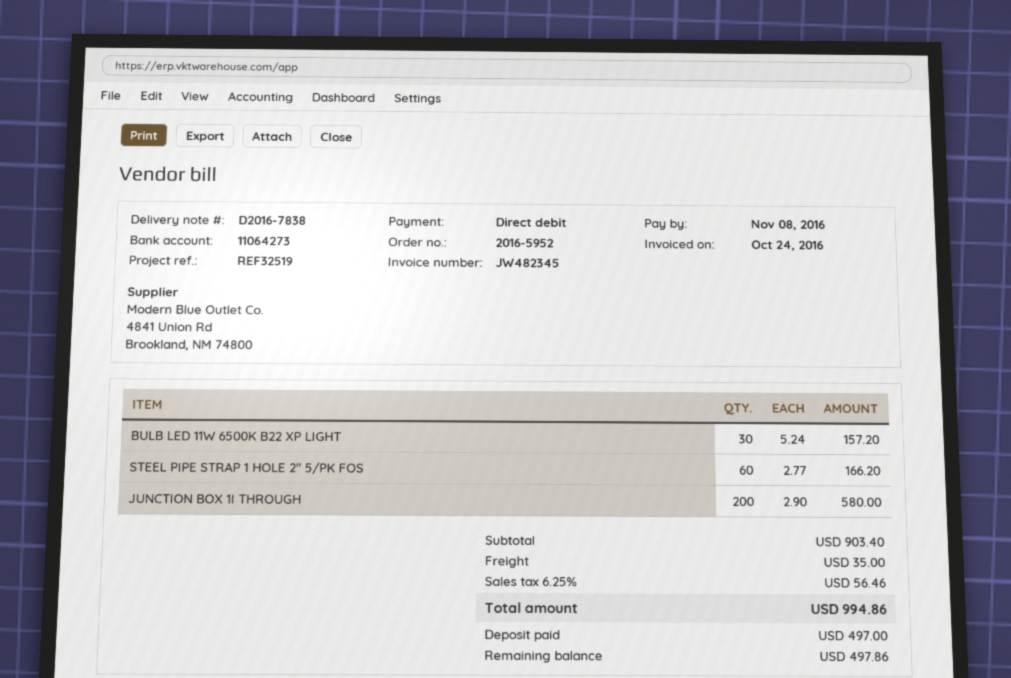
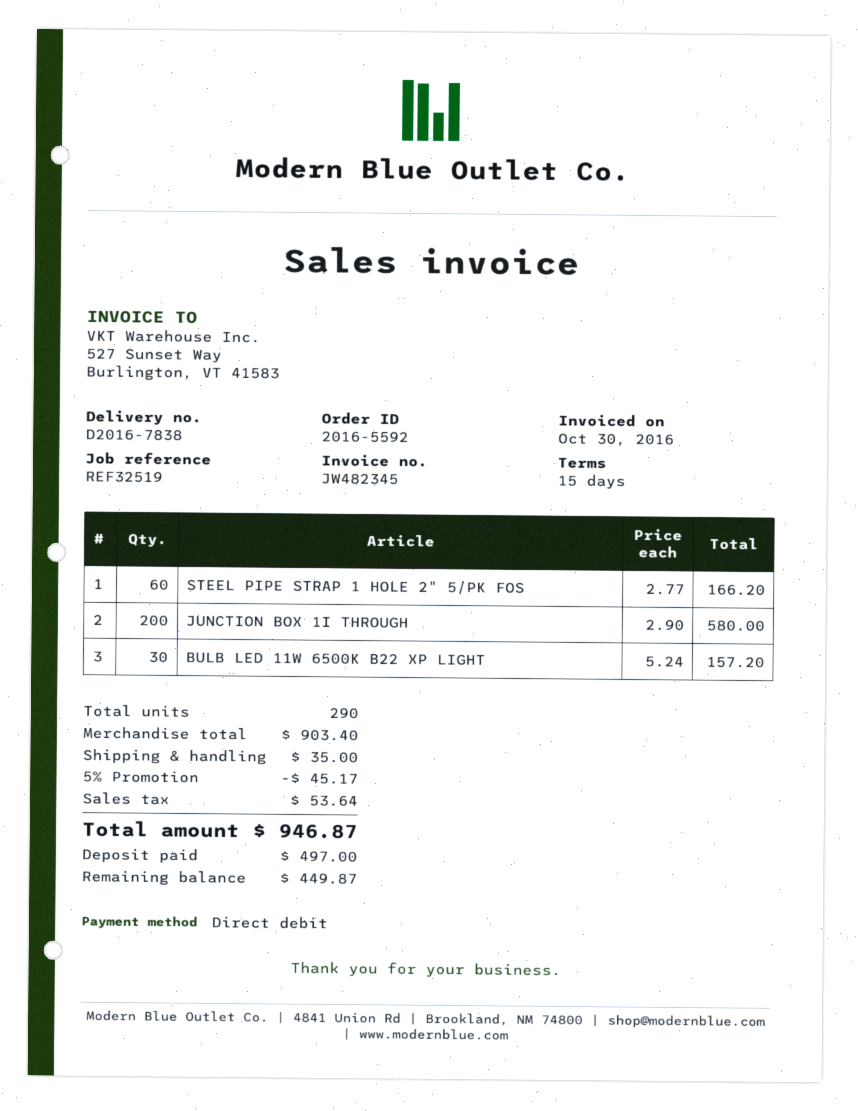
order number: 2016-5952 -> 2016-5592
invoice date: 2016-10-24 -> 2016-10-30
discount: none -> 5% = 45.17
tax: 56.46 -> 53.64
total: 994.86 -> 946.87
balance: 497.86 -> 449.87

